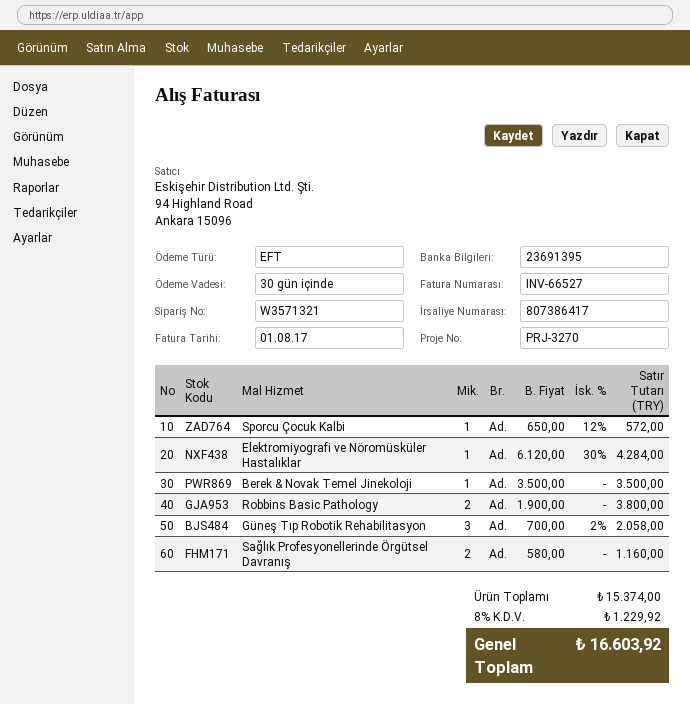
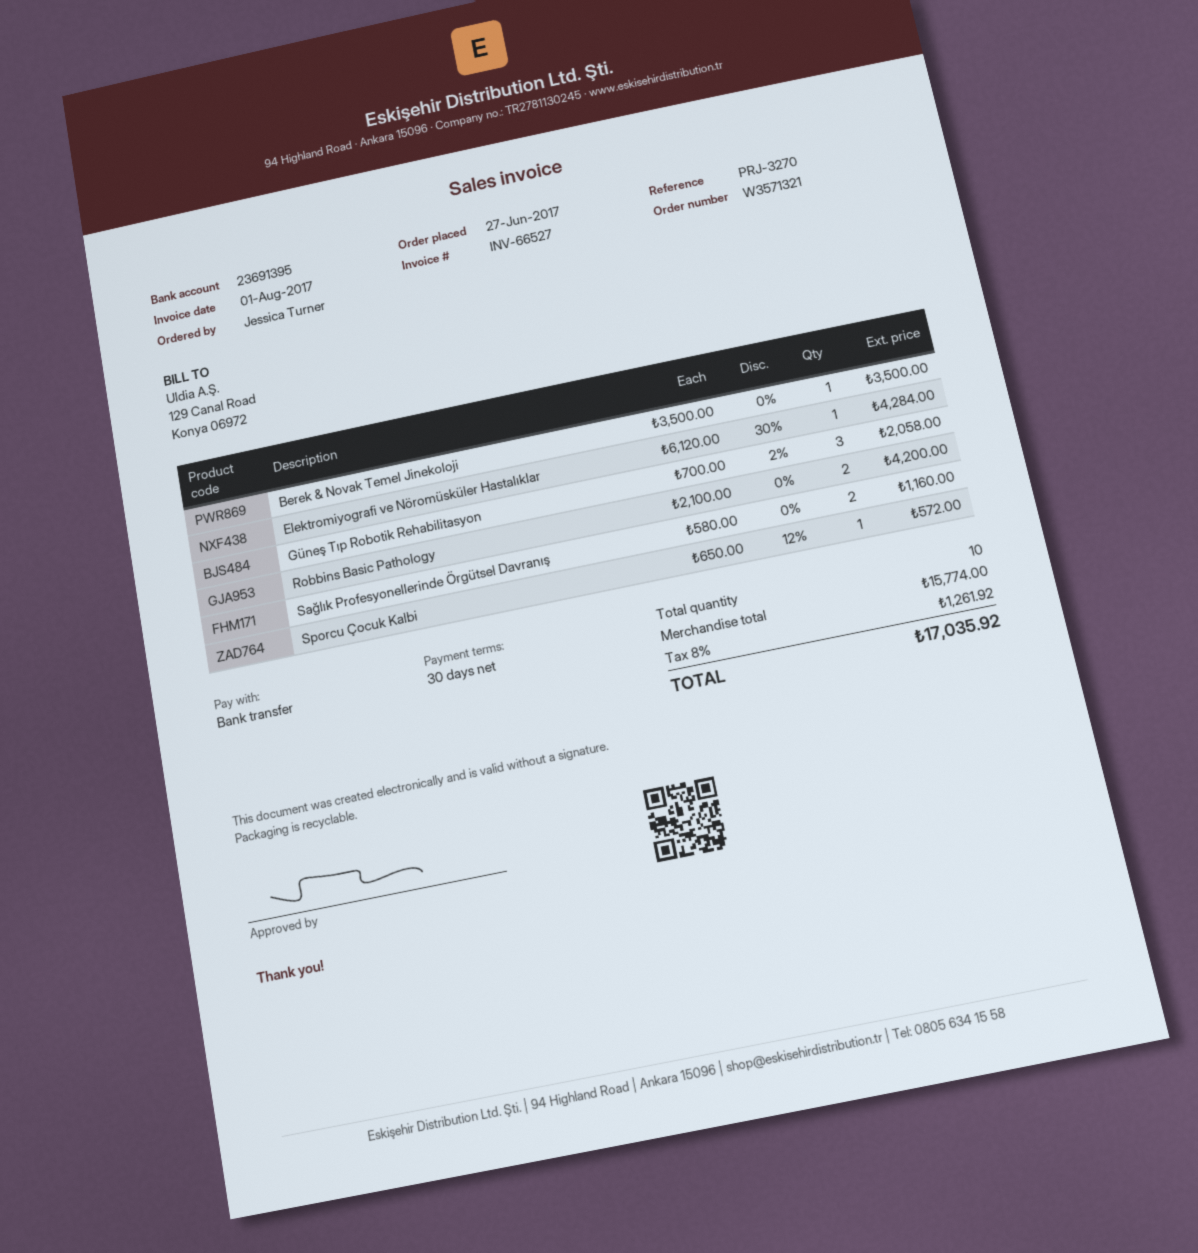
Robbins Basic Pathology: 2 x 1900.00 = 3800.00 -> 2 x 2100.00 = 4200.00
subtotal: 15374.00 -> 15774.00
tax: 8% = 1229.92 -> 8% = 1261.92
total: 16603.92 -> 17035.92

